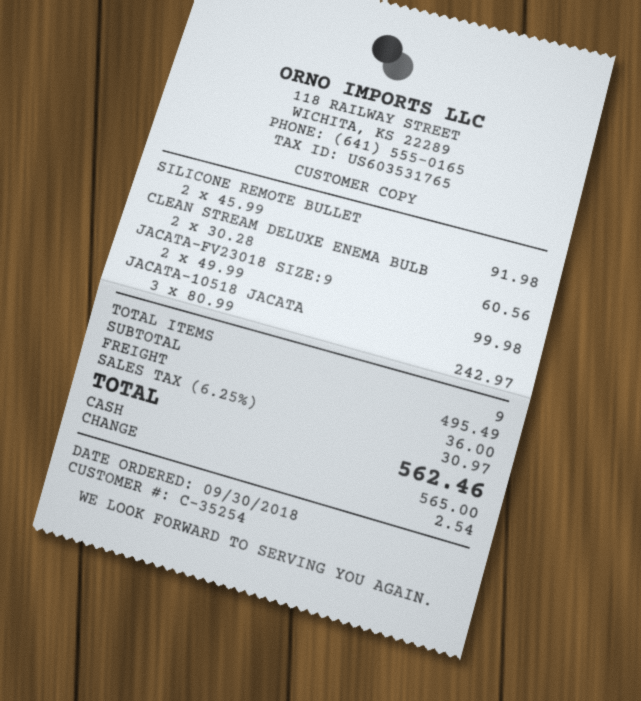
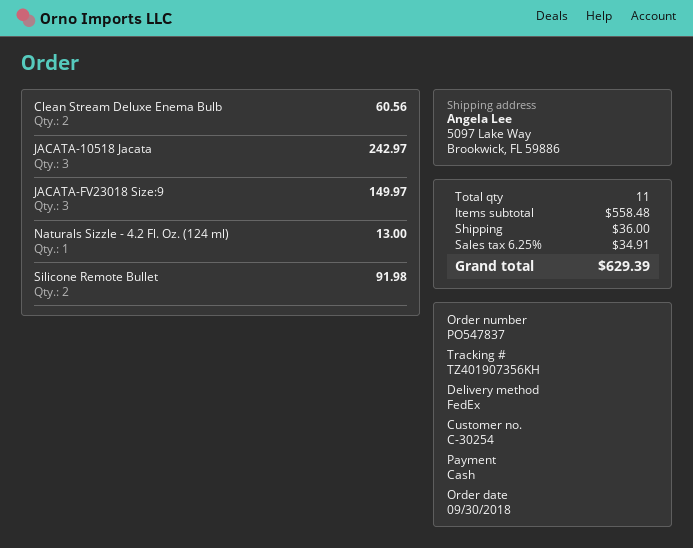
customer number: C-35254 -> C-30254
JACATA-FV23018 SIZE:9: 2 for 99.98 -> 3 for 149.97
Naturals Sizzle - 4.2 Fl. Oz. (124 ml): none -> 1 for 13.00
total quantity: 9 -> 11
subtotal: 495.49 -> 558.48
tax: 6.25% = 30.97 -> 6.25% = 34.91
total: 562.46 -> 629.39

